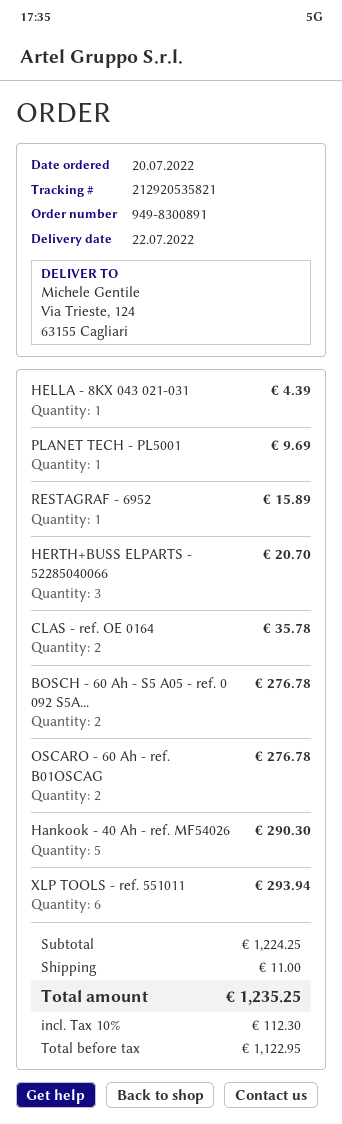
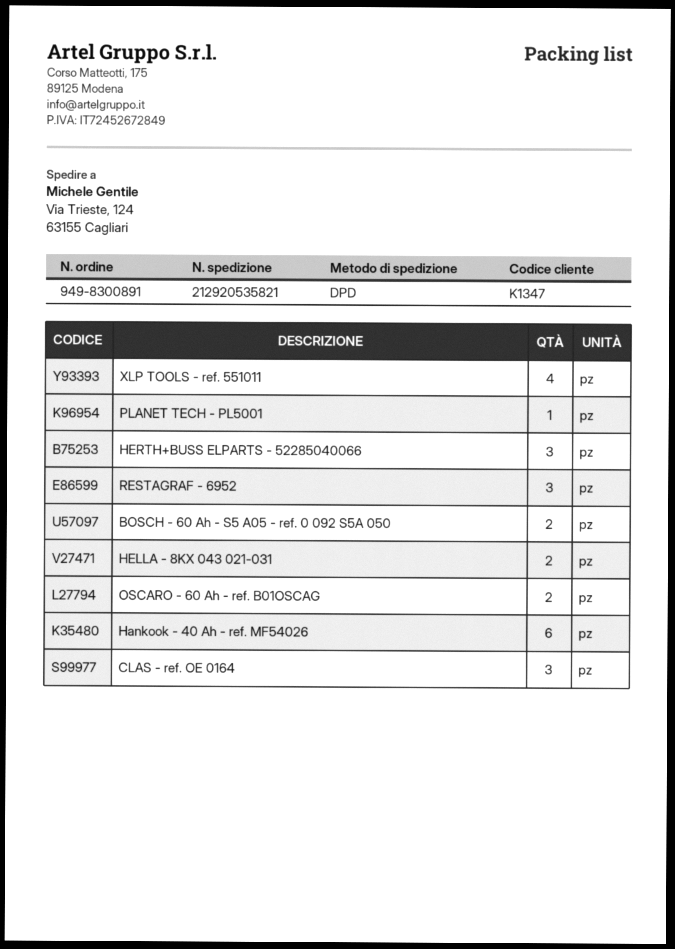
HELLA - 8KX 043 021-031: 1 -> 2
RESTAGRAF - 6952: 1 -> 3
CLAS - ref. OE 0164: 2 -> 3
Hankook - 40 Ah - ref. MF54026: 5 -> 6
XLP TOOLS - ref. 551011: 6 -> 4

